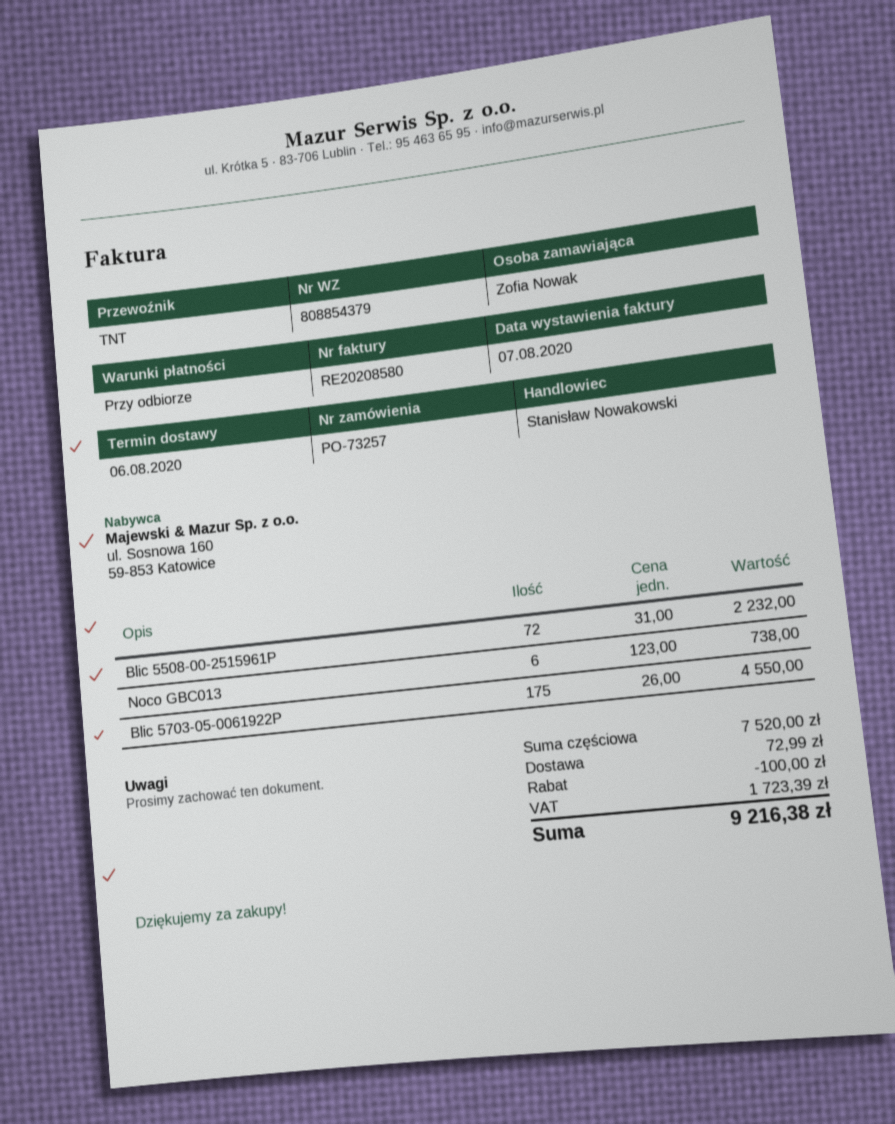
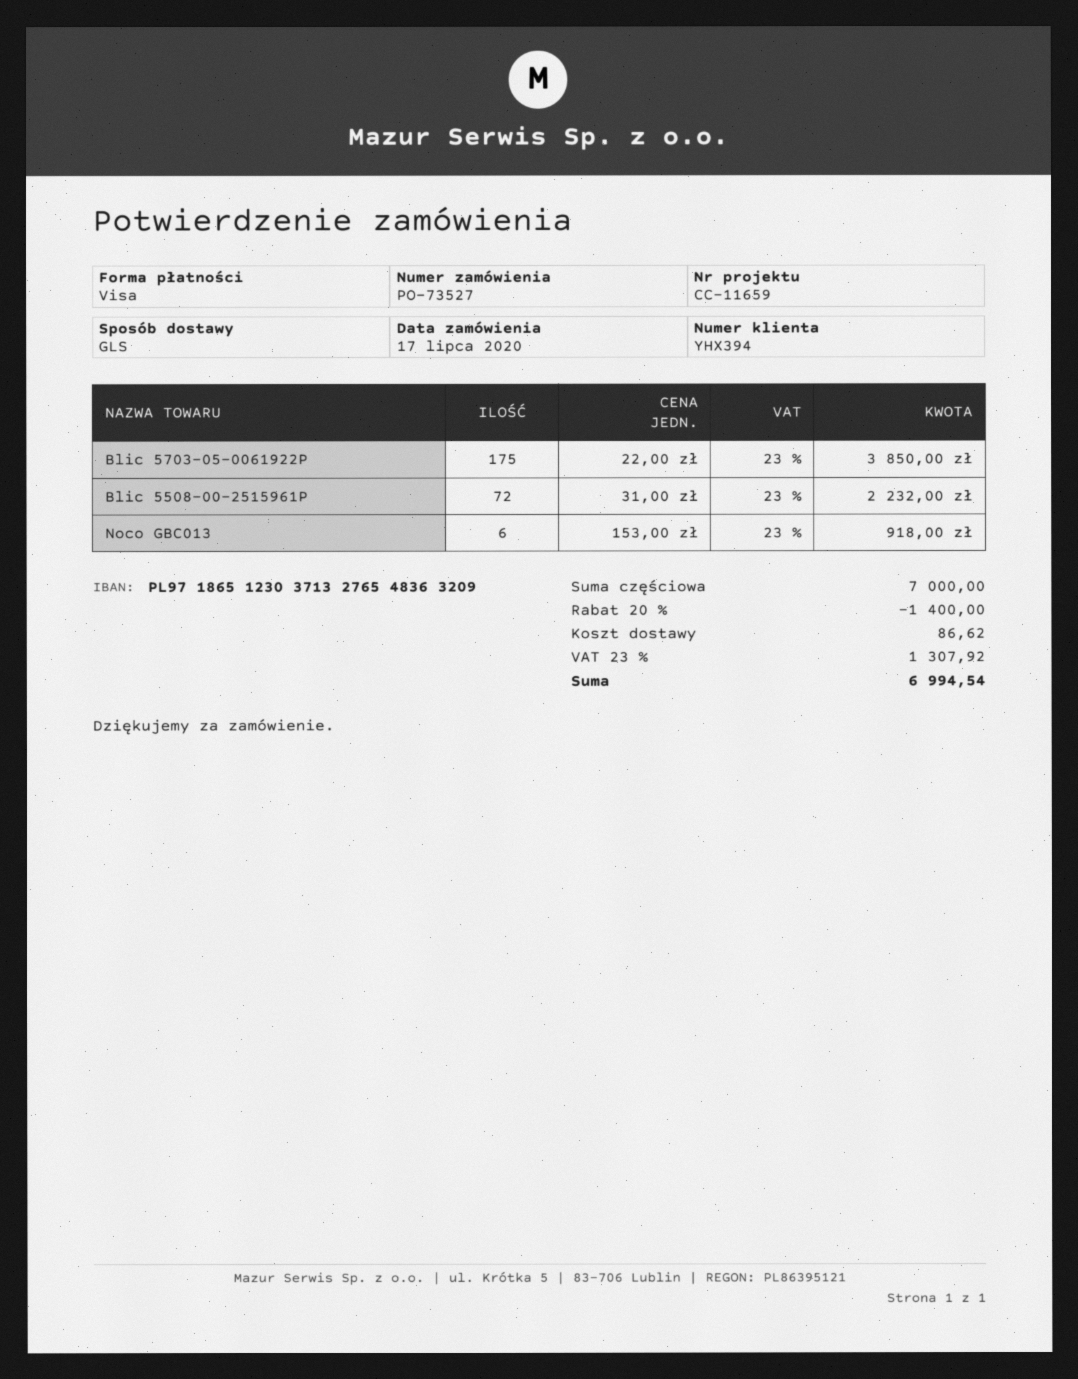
order number: PO-73257 -> PO-73527
shipping method: TNT -> GLS
Noco GBC013: 6 x 123.00 = 738.00 -> 6 x 153.00 = 918.00
Blic 5703-05-0061922P: 175 x 26.00 = 4550.00 -> 175 x 22.00 = 3850.00
subtotal: 7520.00 -> 7000.00
discount: 100.00 -> 1400.00
shipping: 72.99 -> 86.62
tax: 1723.39 -> 1307.92
total: 9216.38 -> 6994.54

